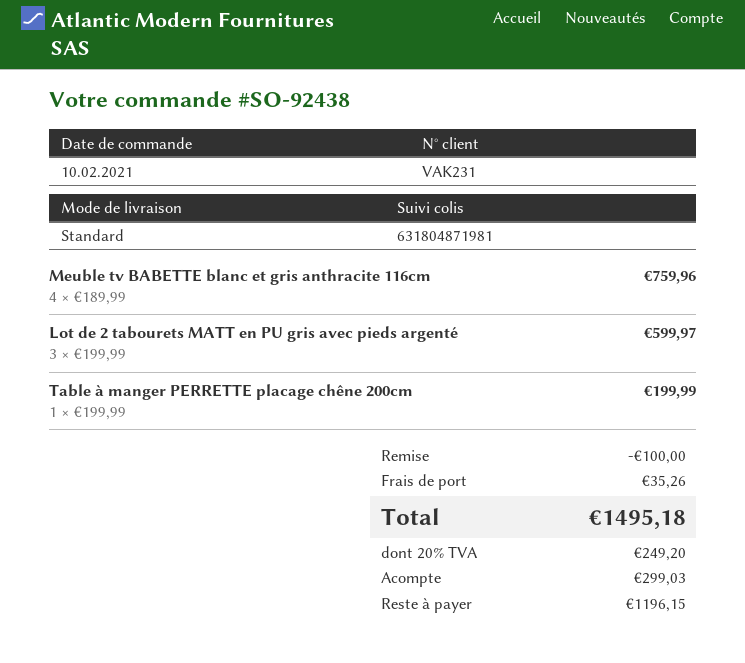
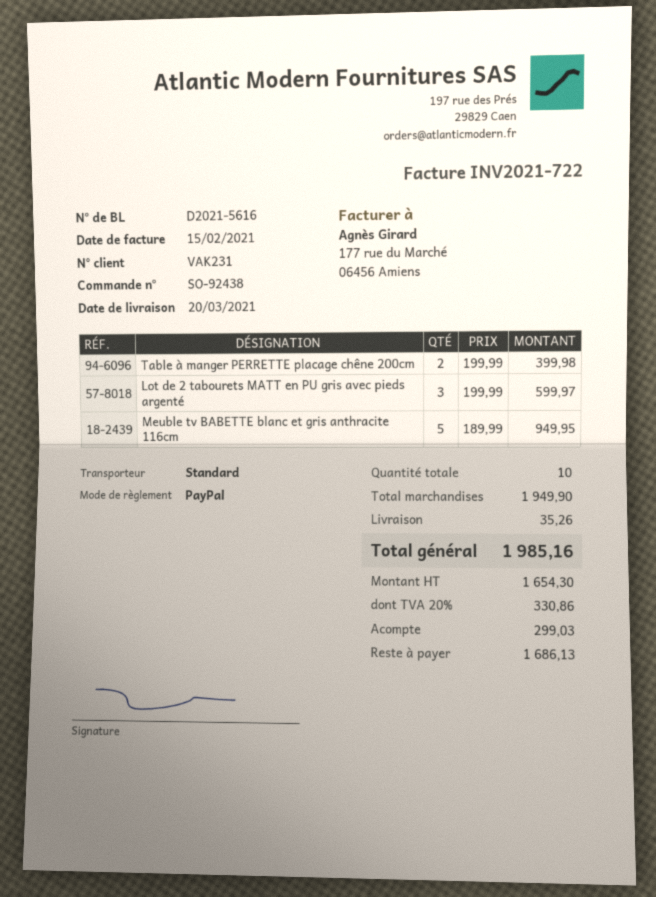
Meuble tv BABETTE blanc et gris anthracite 116cm: 4 x 189.99 = 759.96 -> 5 x 189.99 = 949.95
Table à manger PERRETTE placage chêne 200cm: 1 x 199.99 = 199.99 -> 2 x 199.99 = 399.98
discount: 100.00 -> none
tax: 20% = 249.20 -> 20% = 330.86
total: 1495.18 -> 1985.16
balance: 1196.15 -> 1686.13

